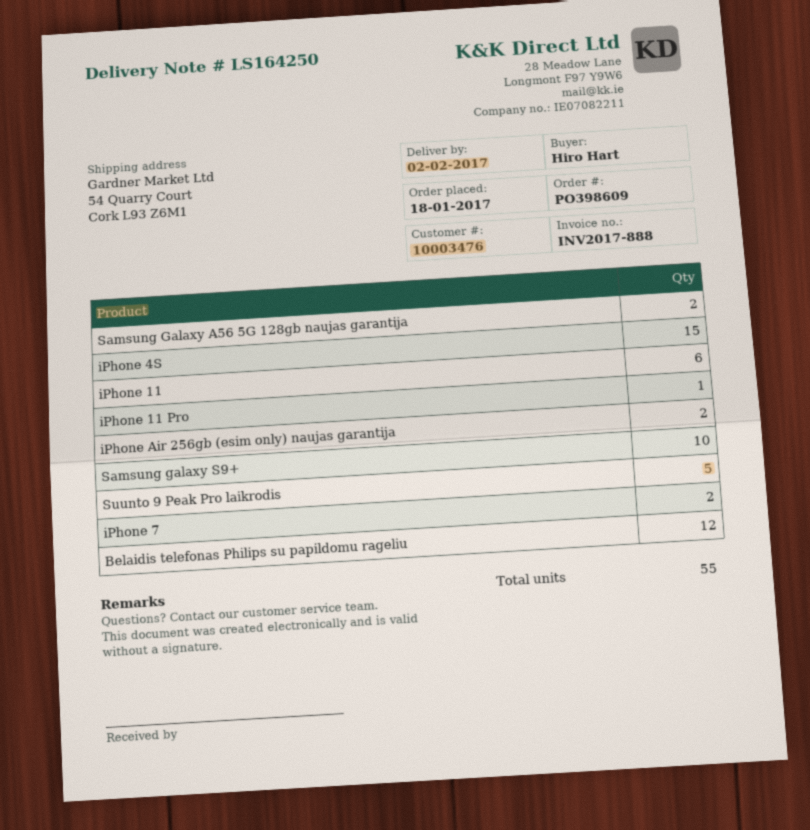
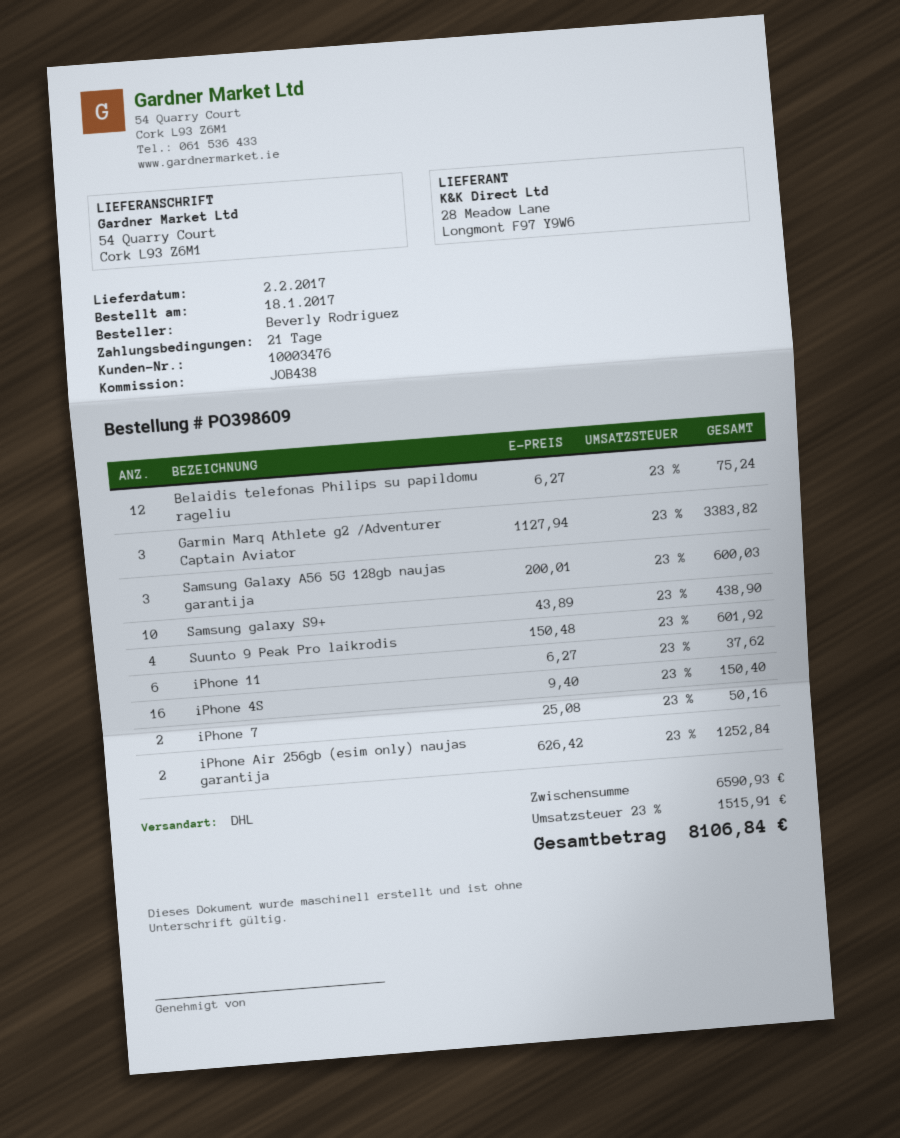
ordered by: Hiro Hart -> Beverly Rodriguez
Samsung Galaxy A56 5G 128gb naujas garantija: 2 -> 3
iPhone 4S: 15 -> 16
iPhone 11 Pro: 1 -> none
Suunto 9 Peak Pro laikrodis: 5 -> 4
Garmin Marq Athlete g2 /Adventurer Captain Aviator: none -> 3

